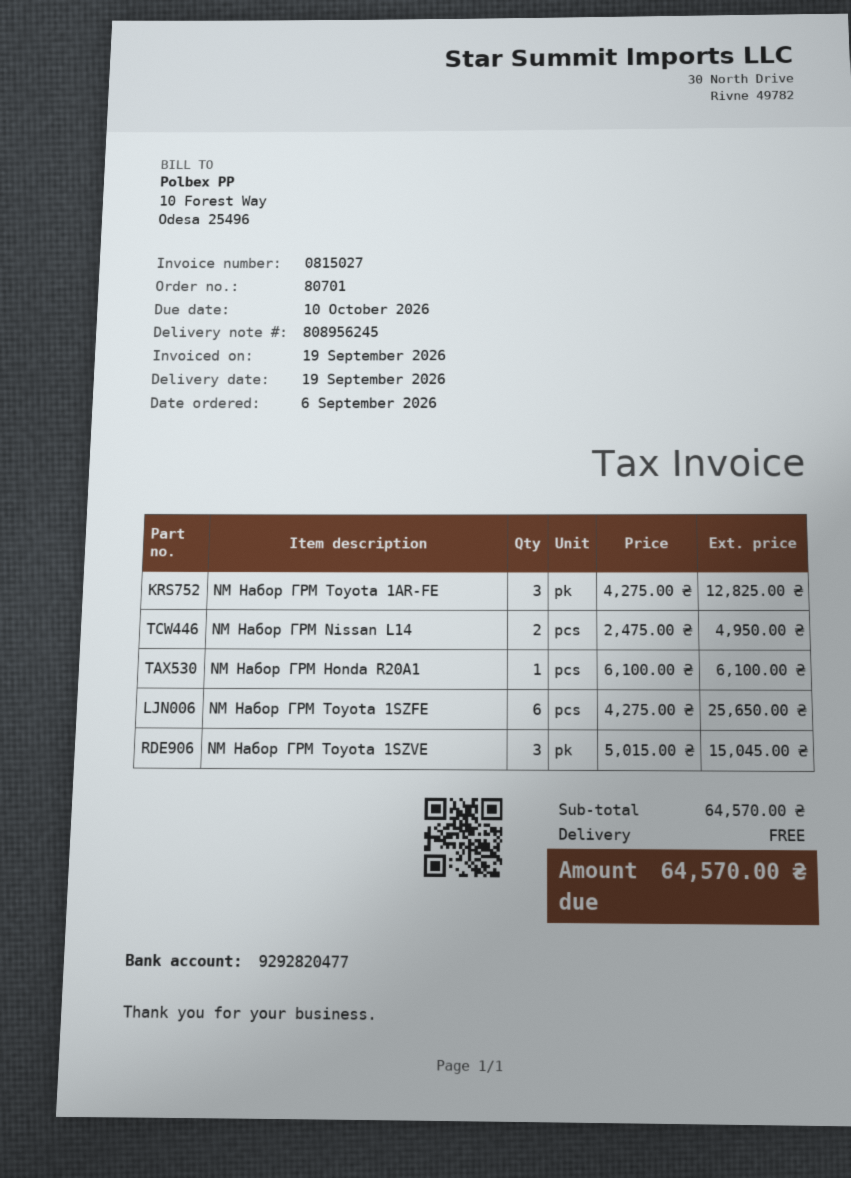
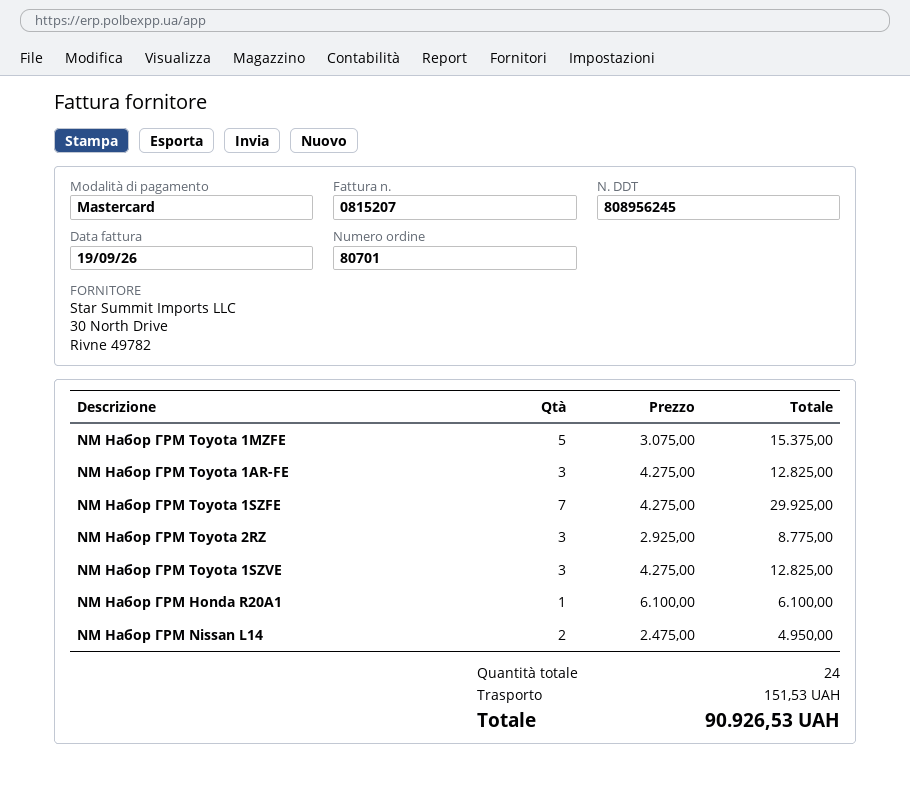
invoice number: 0815027 -> 0815207
NM Набор ГРМ Toyota 1SZFE: 6 x 4275.00 = 25650.00 -> 7 x 4275.00 = 29925.00
NM Набор ГРМ Toyota 1SZVE: 3 x 5015.00 = 15045.00 -> 3 x 4275.00 = 12825.00
NM Набор ГРМ Toyota 1MZFE: none -> 5 x 3075.00 = 15375.00
NM Набор ГРМ Toyota 2RZ: none -> 3 x 2925.00 = 8775.00
shipping: 0.00 -> 151.53
total: 64570.00 -> 90926.53

